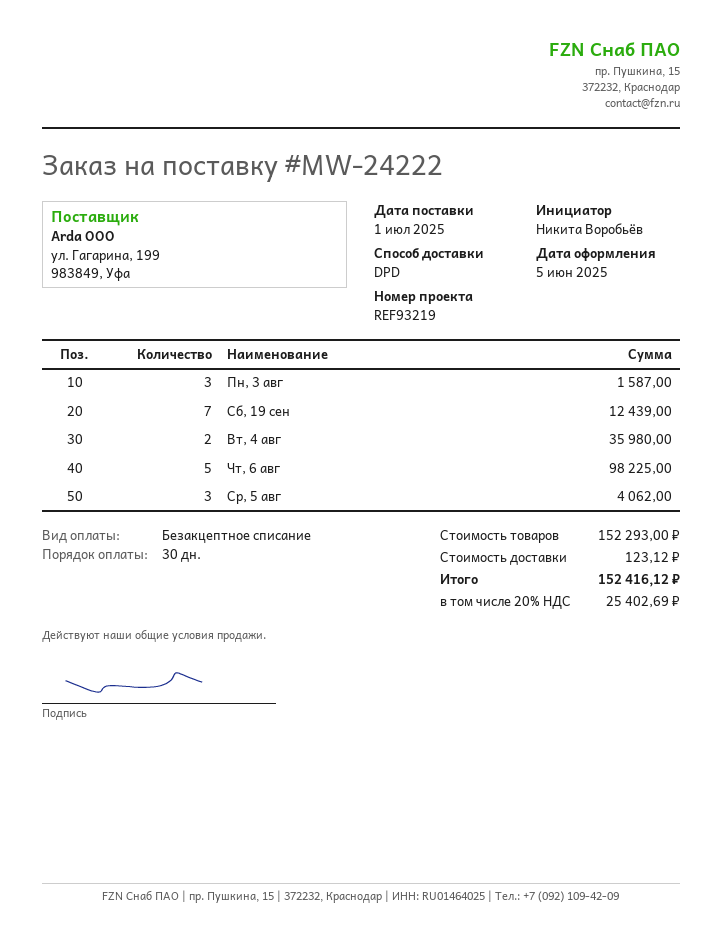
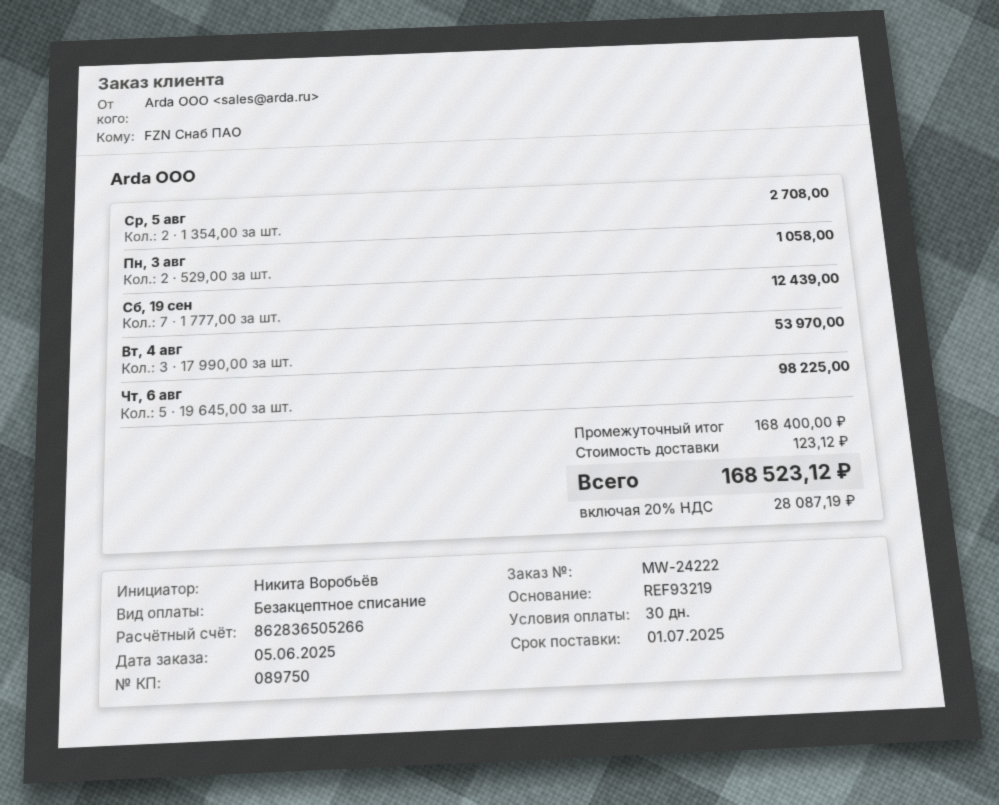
Пн, 3 авг: 3 for 1587.00 -> 2 for 1058.00
Вт, 4 авг: 2 for 35980.00 -> 3 for 53970.00
Ср, 5 авг: 3 for 4062.00 -> 2 for 2708.00
subtotal: 152293.00 -> 168400.00
tax: 20% = 25402.69 -> 20% = 28087.19
total: 152416.12 -> 168523.12

